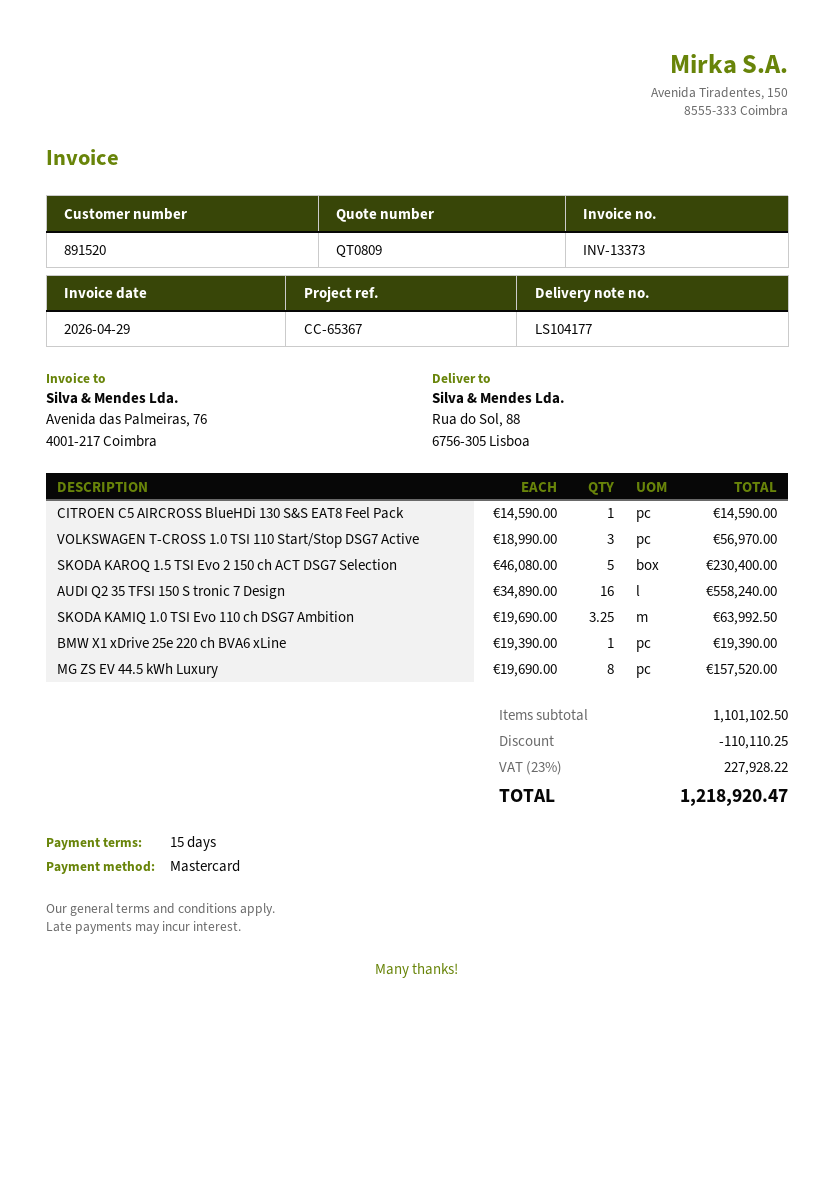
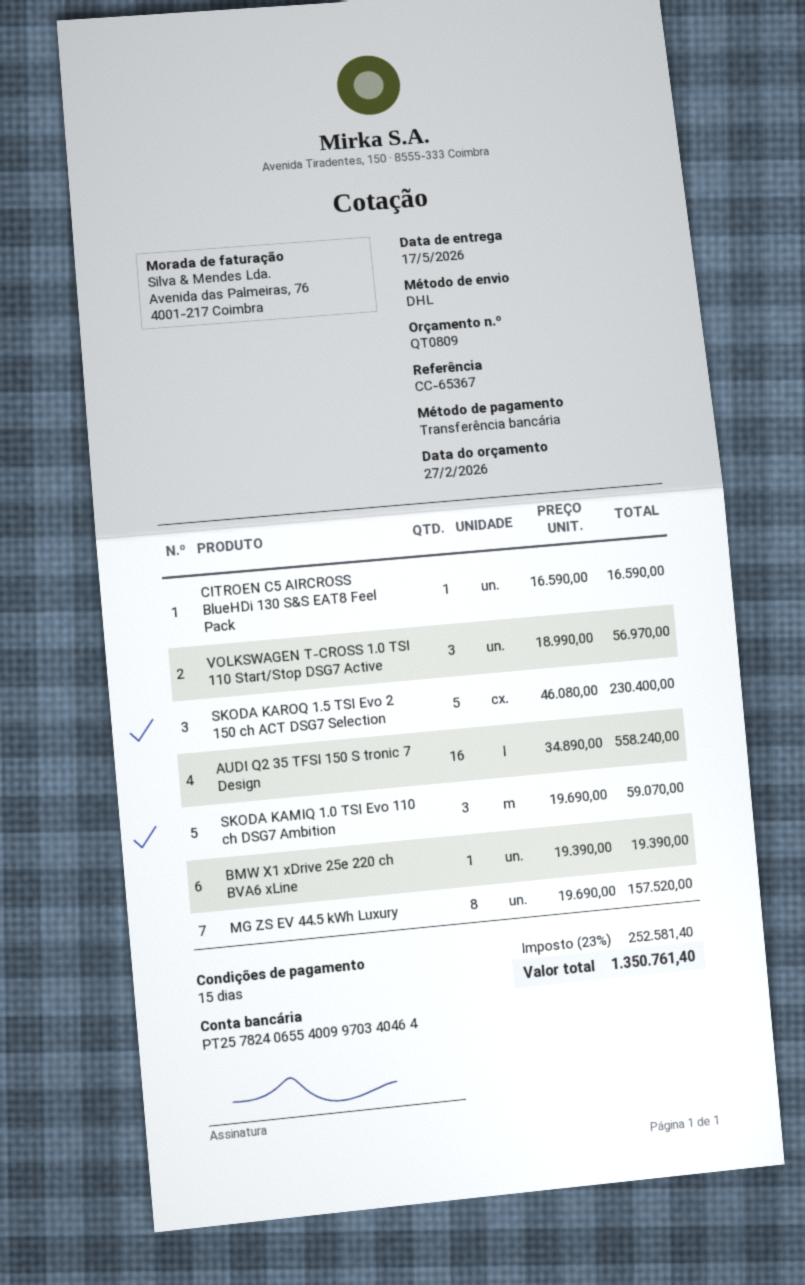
payment method: Mastercard -> bank transfer
CITROEN C5 AIRCROSS BlueHDi 130 S&S EAT8 Feel Pack: 1 x 14590.00 = 14590.00 -> 1 x 16590.00 = 16590.00
SKODA KAMIQ 1.0 TSI Evo 110 ch DSG7 Ambition: 3.25 x 19690.00 = 63992.50 -> 3 x 19690.00 = 59070.00
discount: 110110.25 -> none
tax: 23% = 227928.22 -> 23% = 252581.40
total: 1218920.47 -> 1350761.40

